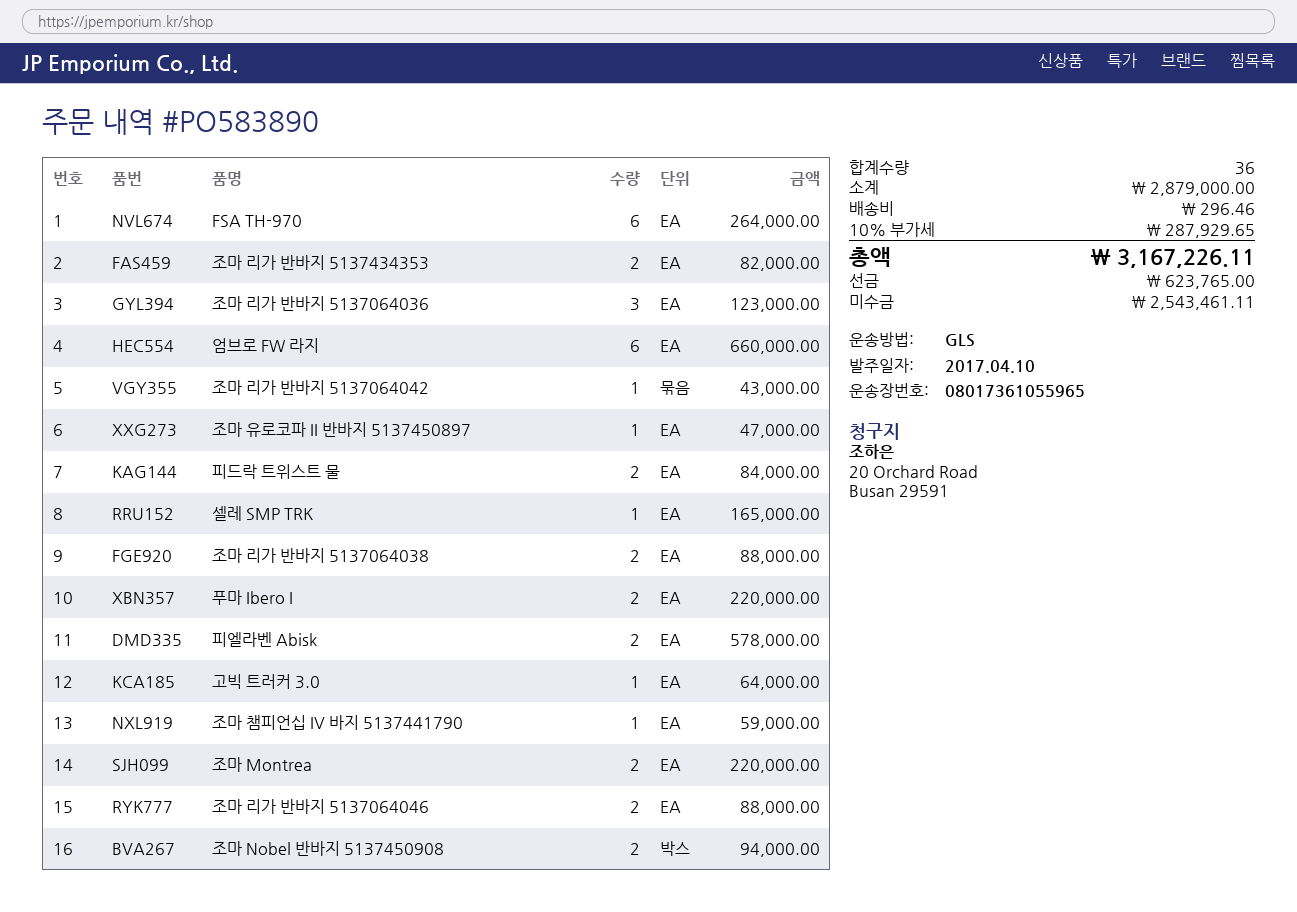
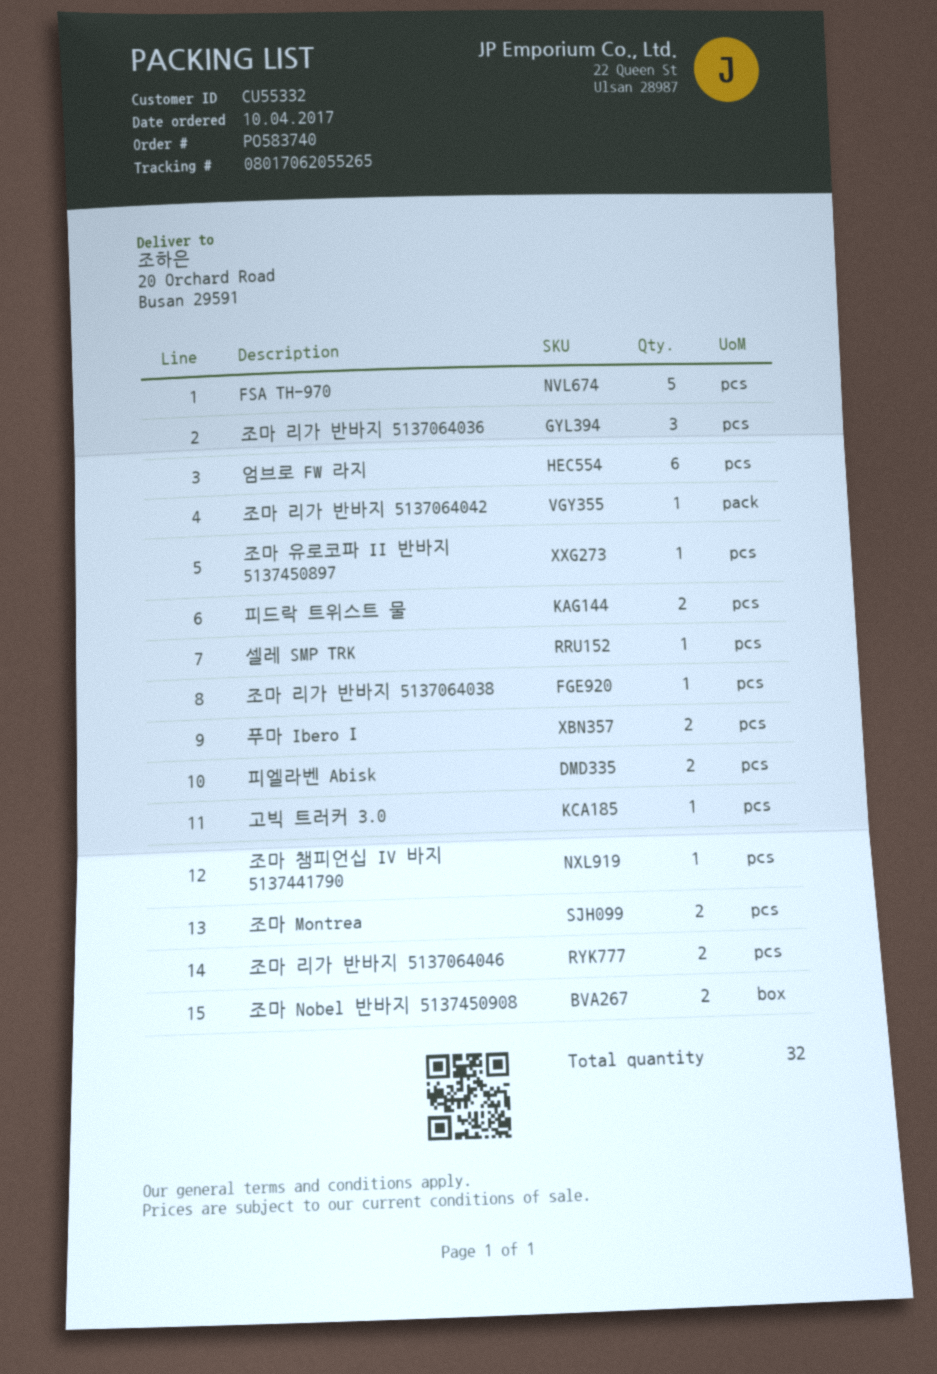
order number: PO583890 -> PO583740
tracking number: 08017361055965 -> 08017062055265
FSA TH-970: 6 -> 5
조마 리가 반바지 5137434353: 2 -> none
조마 리가 반바지 5137064038: 2 -> 1
total quantity: 36 -> 32

